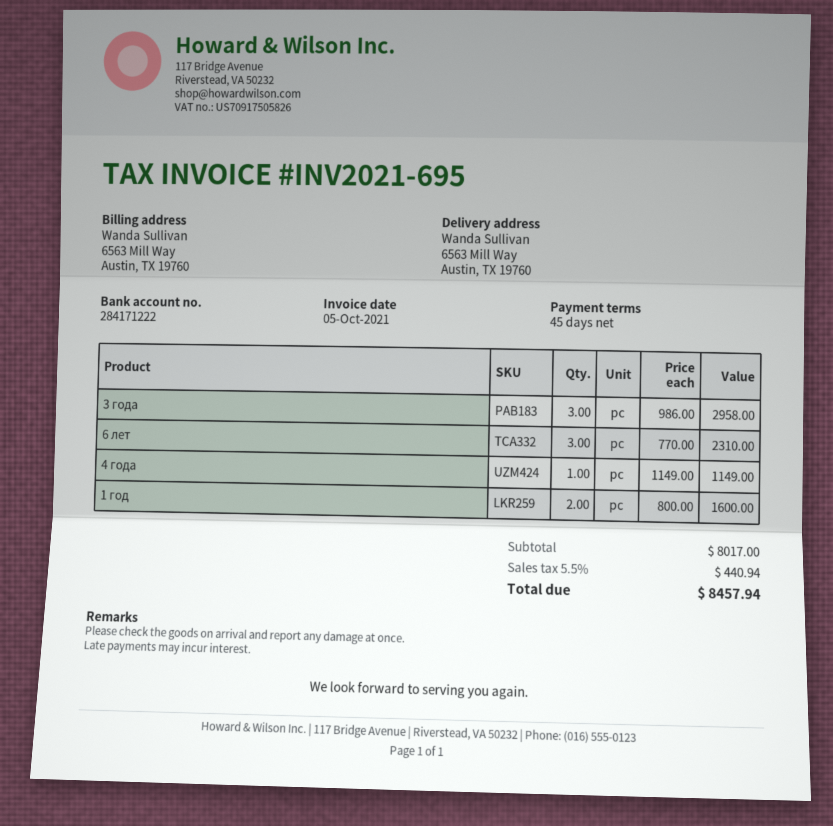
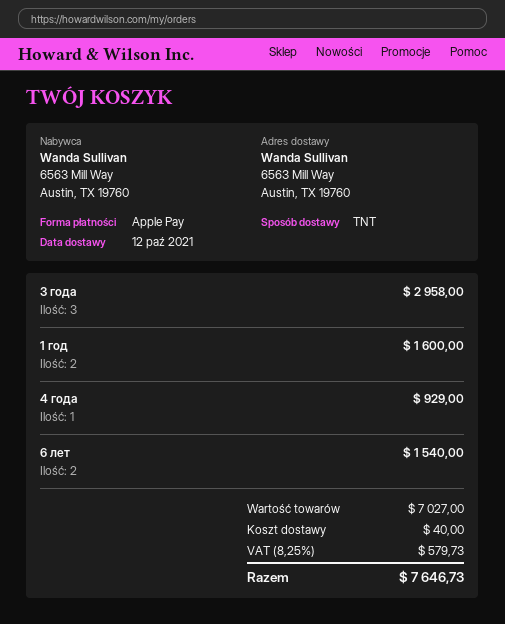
6 лет: 3 for 2310.00 -> 2 for 1540.00
4 года: 1 for 1149.00 -> 1 for 929.00
subtotal: 8017.00 -> 7027.00
shipping: none -> 40.00
tax: 5.5% = 440.94 -> 8.25% = 579.73
total: 8457.94 -> 7646.73

